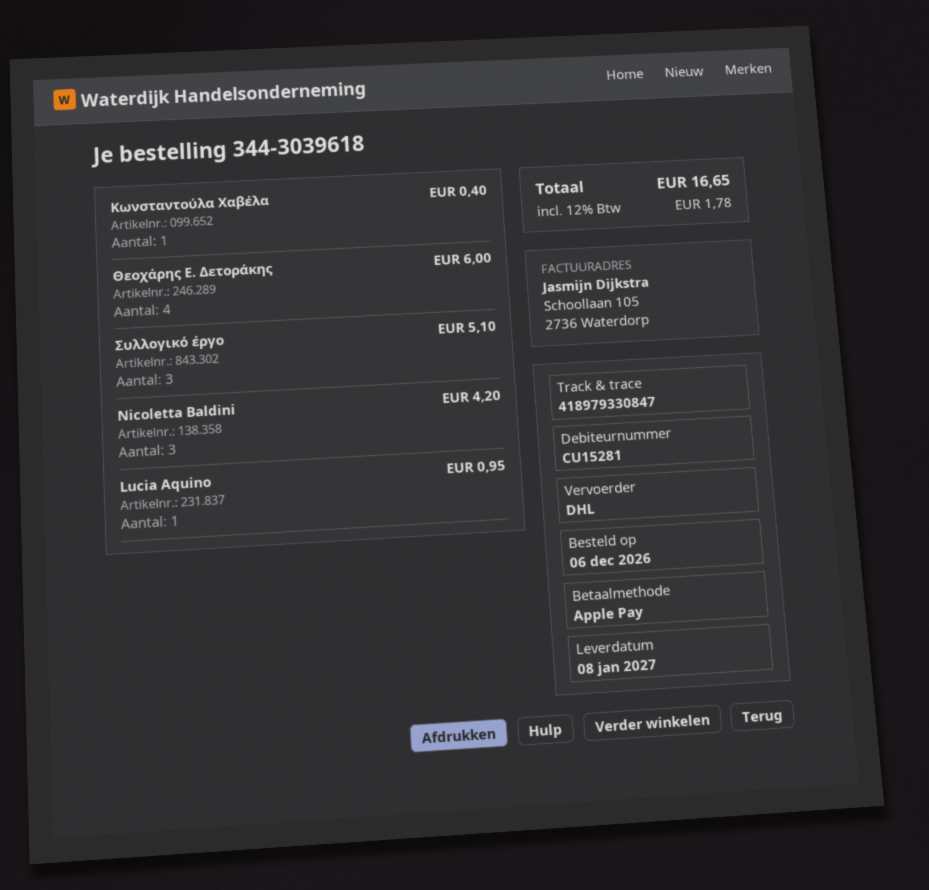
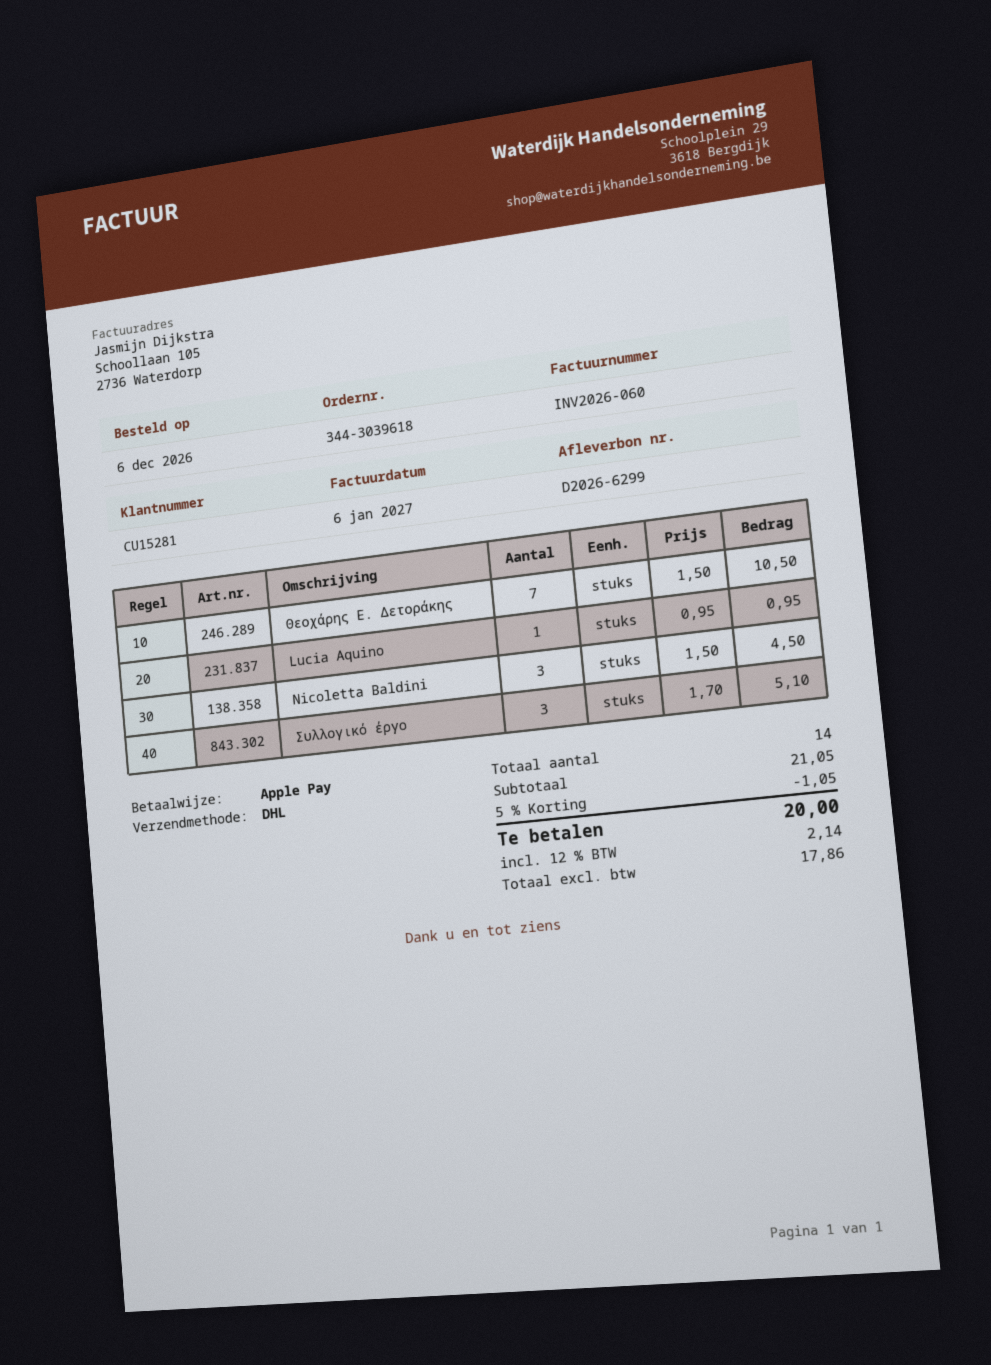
Κωνσταντούλα Χαβέλα: 1 for 0.40 -> none
Θεοχάρης Ε. Δετοράκης: 4 for 6.00 -> 7 for 10.50
Nicoletta Baldini: 3 for 4.20 -> 3 for 4.50
discount: none -> 5% = 1.05
tax: 12% = 1.78 -> 12% = 2.14
total: 16.65 -> 20.00

